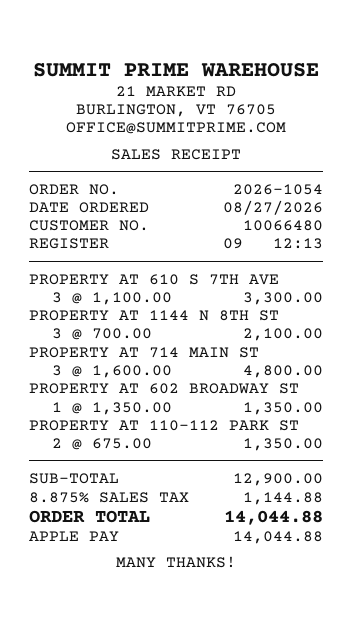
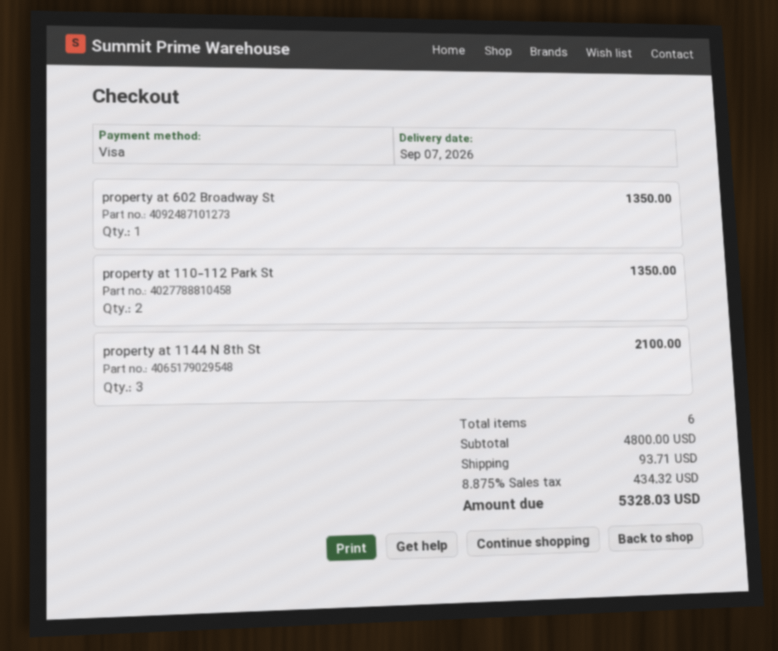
payment method: Apple Pay -> Visa
PROPERTY AT 610 S 7TH AVE: 3 for 3300.00 -> none
PROPERTY AT 714 MAIN ST: 3 for 4800.00 -> none
subtotal: 12900.00 -> 4800.00
shipping: none -> 93.71
tax: 8.875% = 1144.88 -> 8.875% = 434.32
total: 14044.88 -> 5328.03

